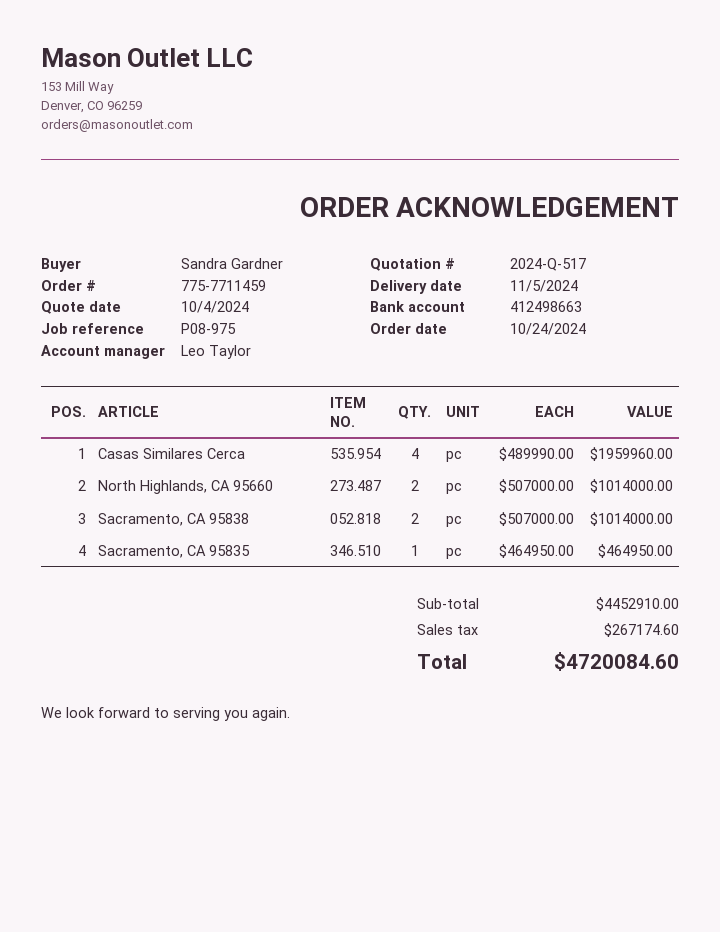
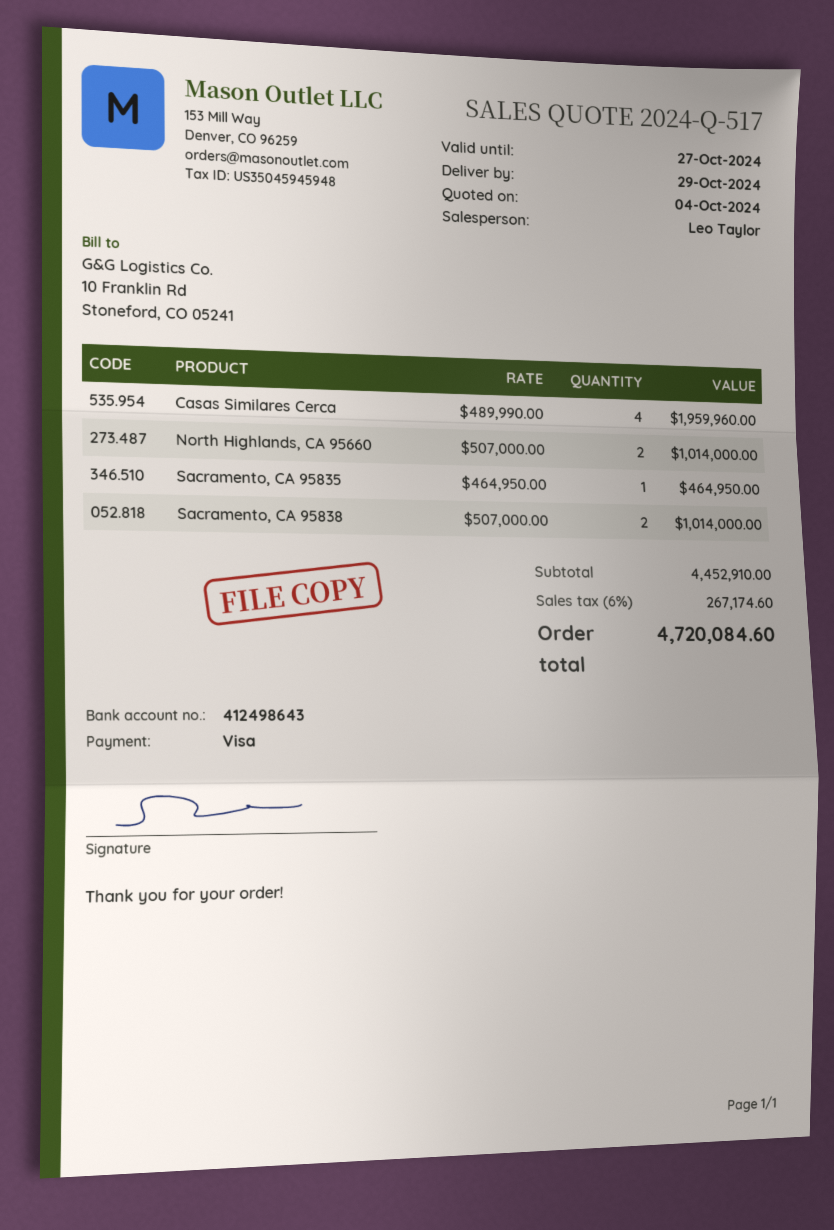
delivery date: 2024-11-05 -> 2024-10-29
bank account: 412498663 -> 412498643

